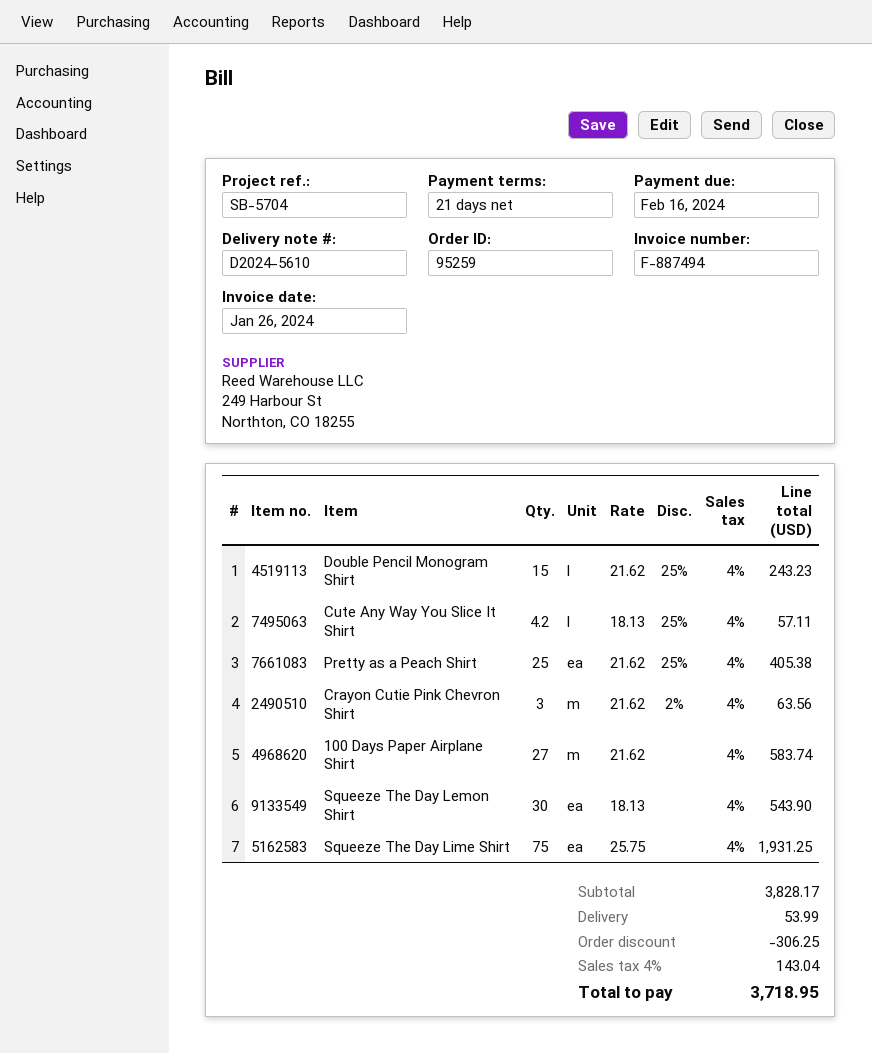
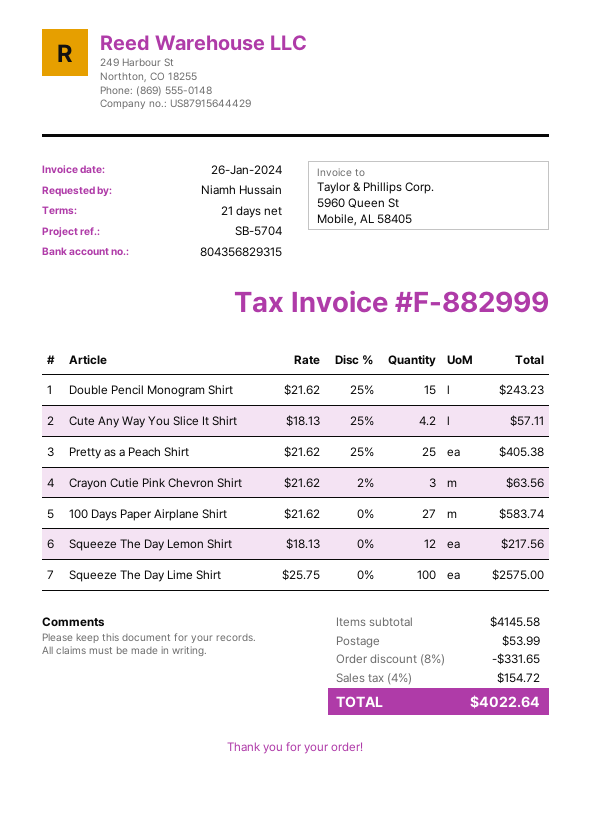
invoice number: F-887494 -> F-882999
Squeeze The Day Lemon Shirt: 30 x 18.13 = 543.90 -> 12 x 18.13 = 217.56
Squeeze The Day Lime Shirt: 75 x 25.75 = 1931.25 -> 100 x 25.75 = 2575.00
subtotal: 3828.17 -> 4145.58
discount: 306.25 -> 331.65
tax: 4% = 143.04 -> 4% = 154.72
total: 3718.95 -> 4022.64

